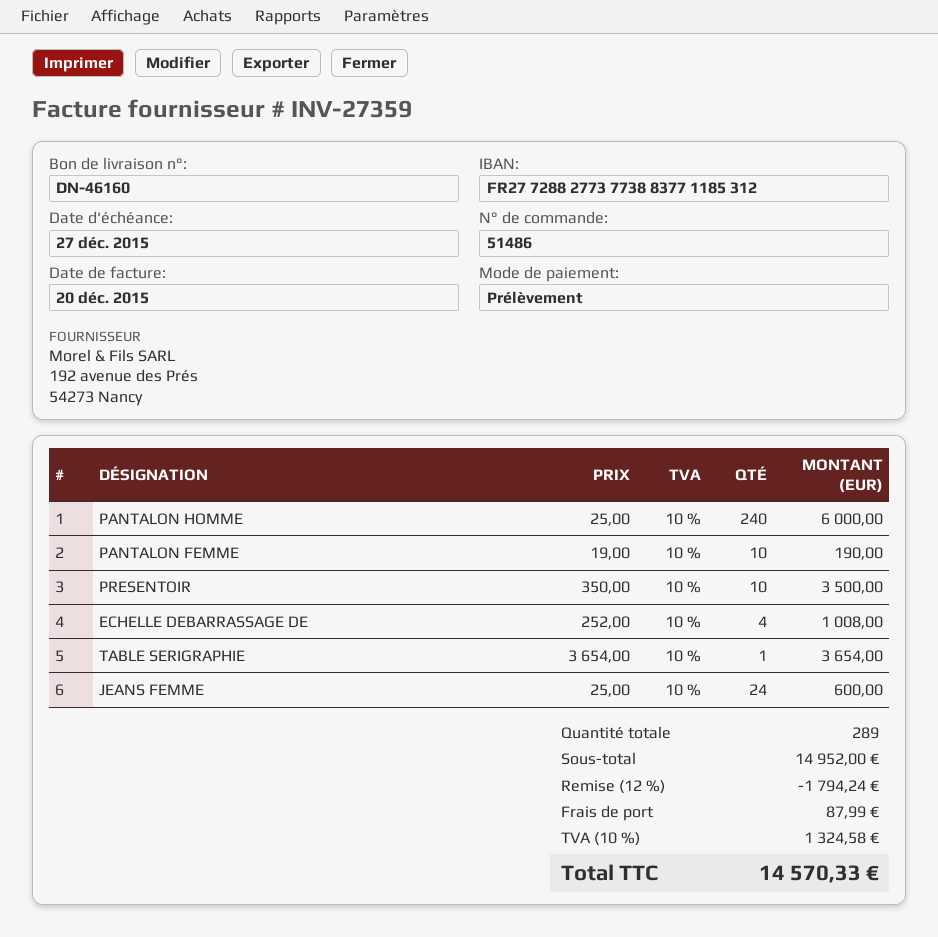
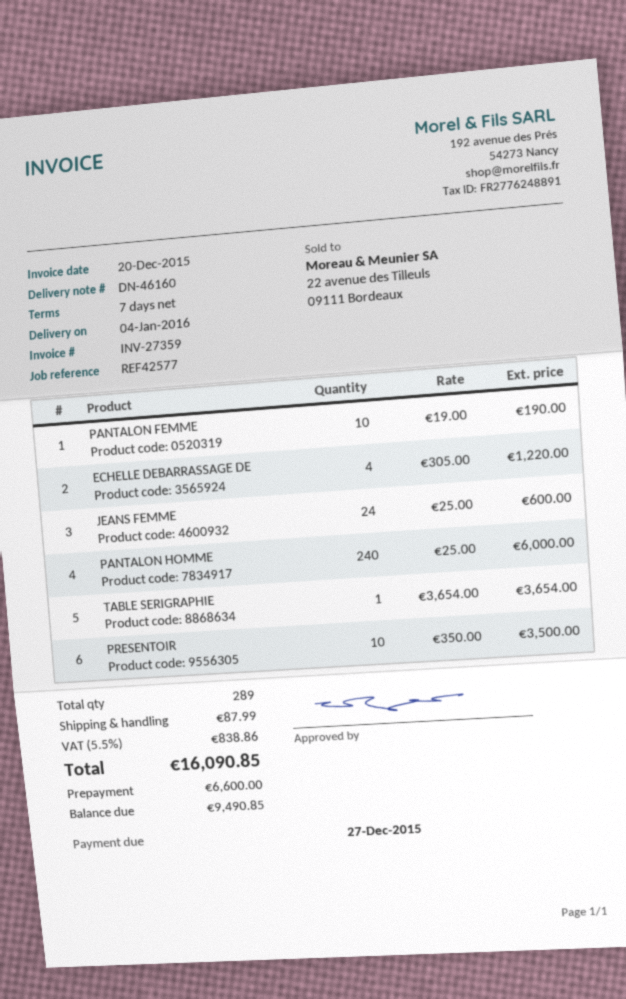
ECHELLE DEBARRASSAGE DE: 4 x 252.00 = 1008.00 -> 4 x 305.00 = 1220.00
discount: 12% = 1794.24 -> none
tax: 10% = 1324.58 -> 5.5% = 838.86
total: 14570.33 -> 16090.85

